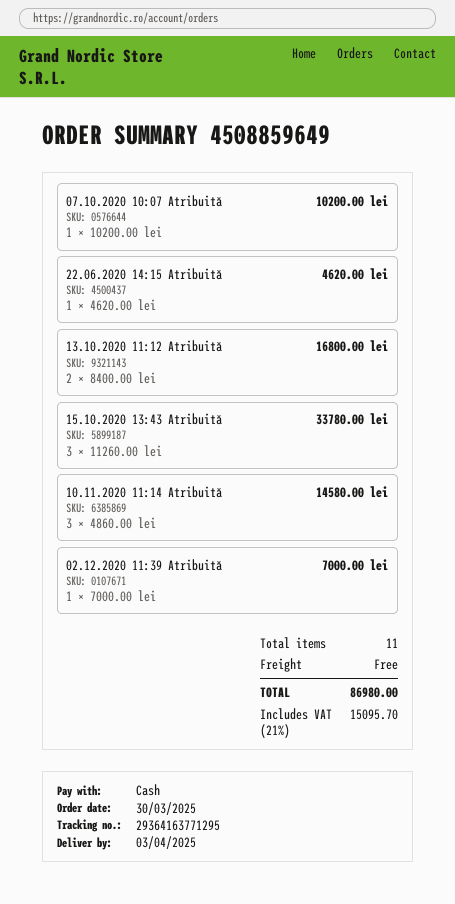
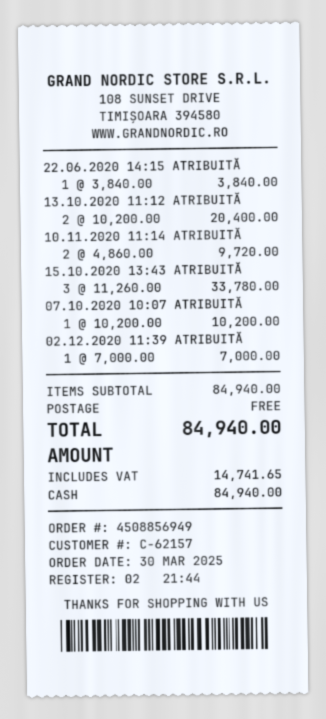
order number: 4508859649 -> 4508856949
22.06.2020 14:15 Atribuită: 1 x 4620.00 = 4620.00 -> 1 x 3840.00 = 3840.00
13.10.2020 11:12 Atribuită: 2 x 8400.00 = 16800.00 -> 2 x 10200.00 = 20400.00
10.11.2020 11:14 Atribuită: 3 x 4860.00 = 14580.00 -> 2 x 4860.00 = 9720.00
tax: 15095.70 -> 14741.65
total: 86980.00 -> 84940.00

